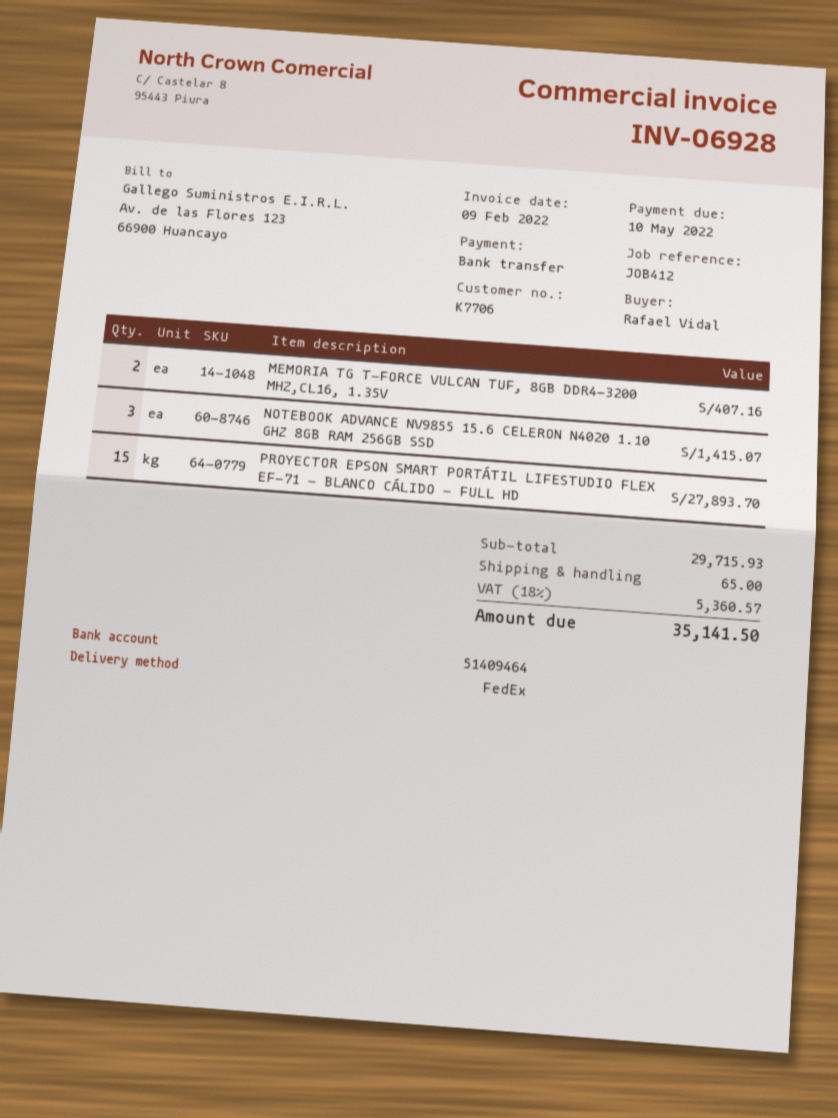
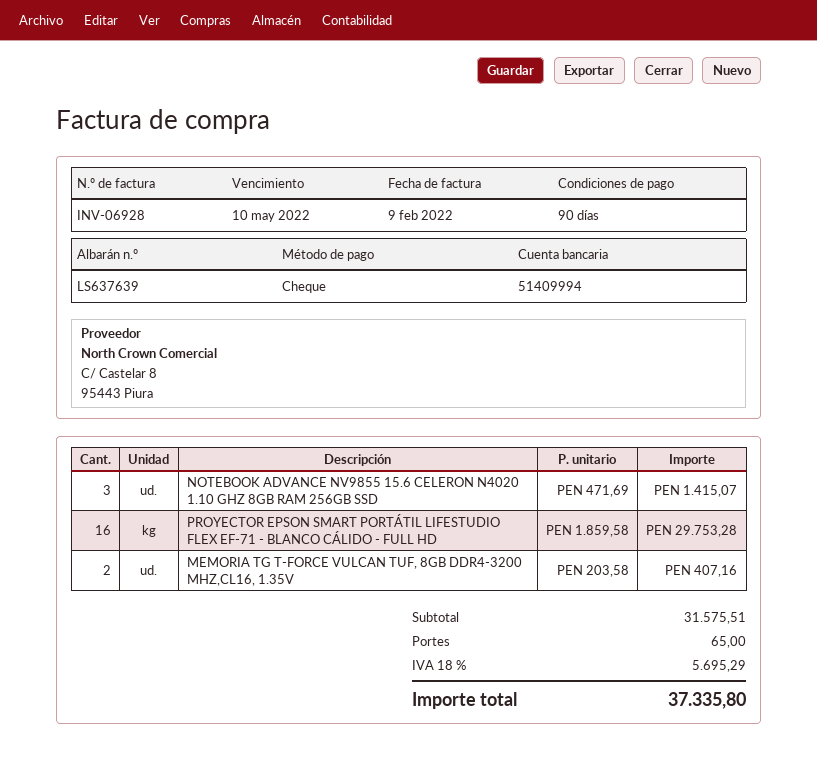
payment method: bank transfer -> cheque
bank account: 51409464 -> 51409994
PROYECTOR EPSON SMART PORTÁTIL LIFESTUDIO FLEX EF-71 - BLANCO CÁLIDO - FULL HD: 15 for 27893.70 -> 16 for 29753.28
subtotal: 29715.93 -> 31575.51
tax: 18% = 5360.57 -> 18% = 5695.29
total: 35141.50 -> 37335.80

